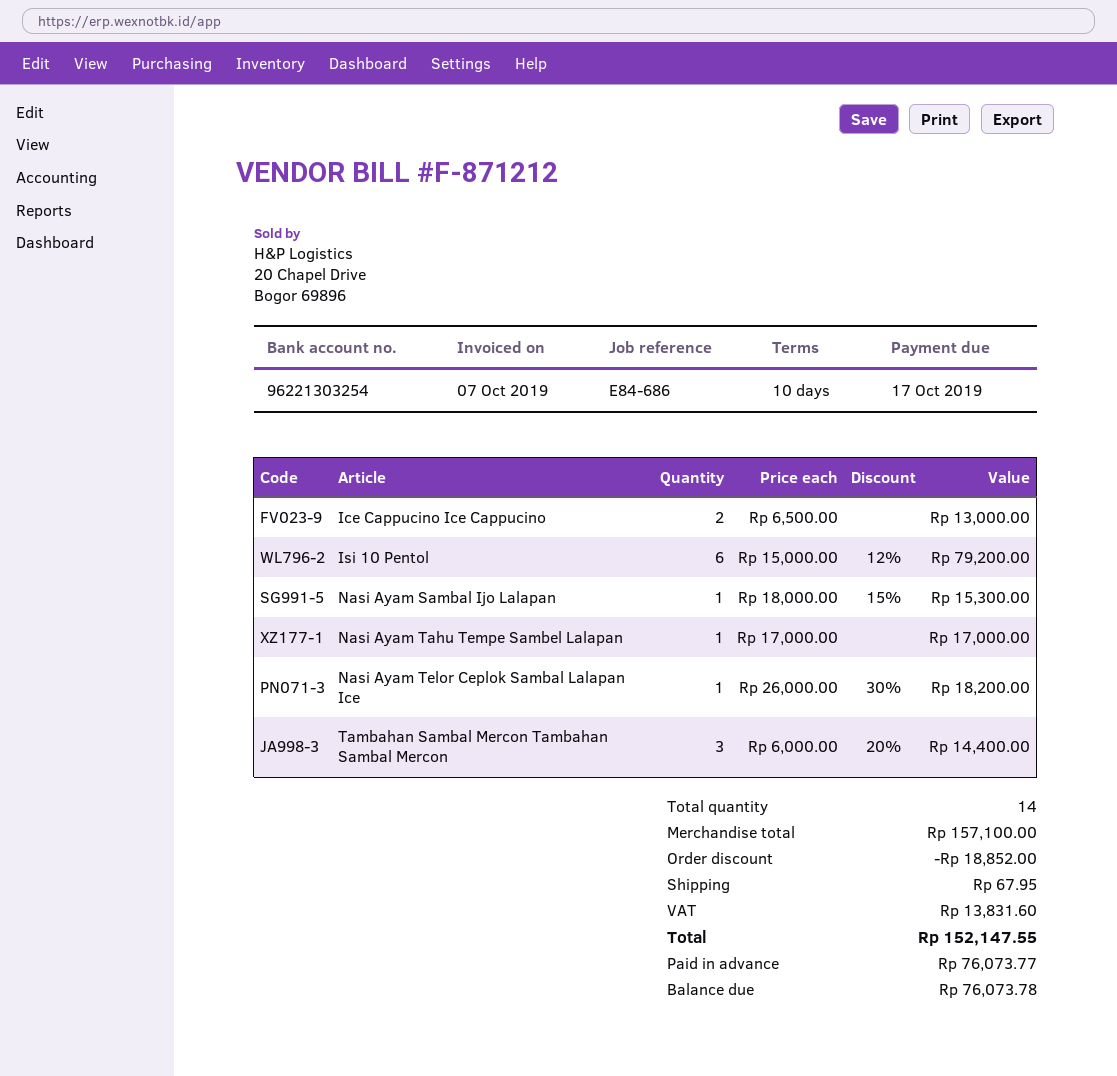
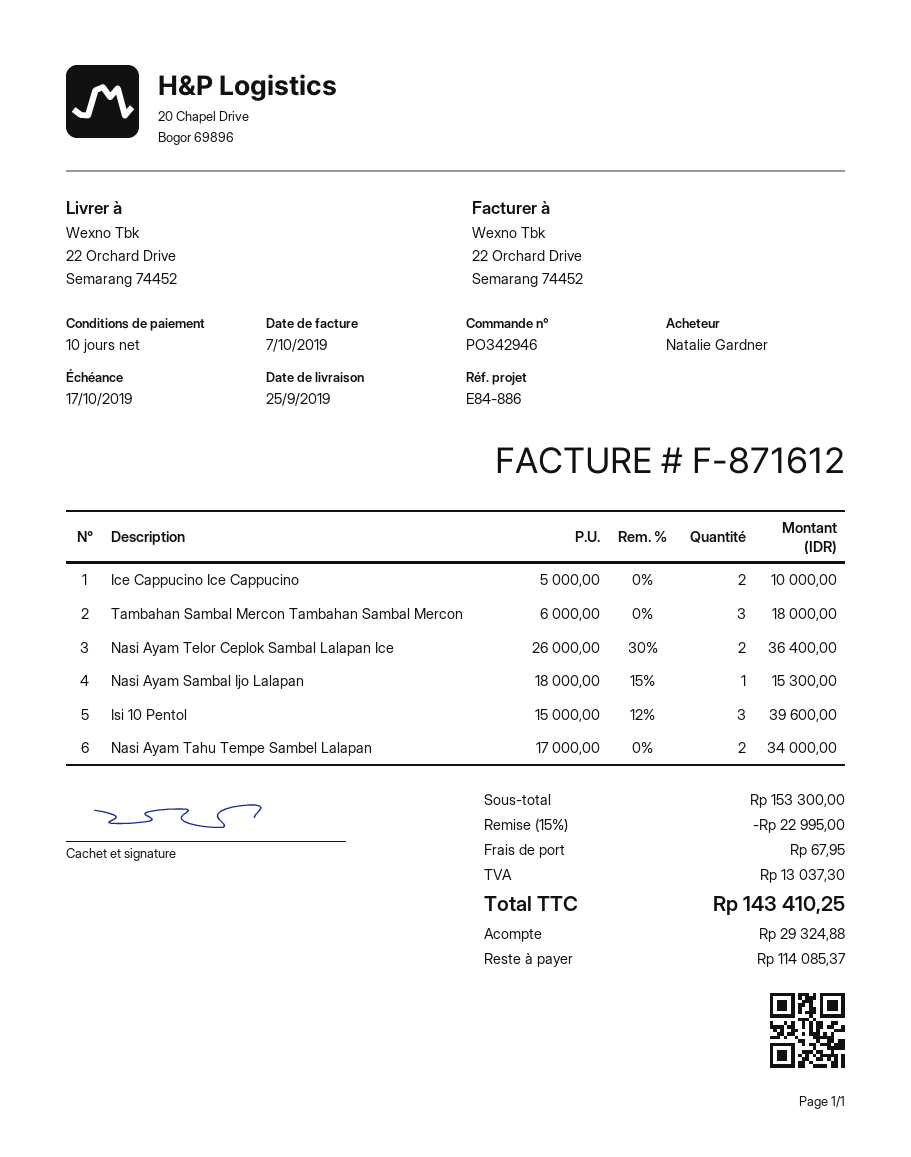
invoice number: F-871212 -> F-871612
reference: E84-686 -> E84-886
Ice Cappucino Ice Cappucino: 2 x 6500.00 = 13000.00 -> 2 x 5000.00 = 10000.00
Isi 10 Pentol: 6 x 15000.00 - 12% = 79200.00 -> 3 x 15000.00 - 12% = 39600.00
Nasi Ayam Tahu Tempe Sambel Lalapan: 1 x 17000.00 = 17000.00 -> 2 x 17000.00 = 34000.00
Nasi Ayam Telor Ceplok Sambal Lalapan Ice: 1 x 26000.00 - 30% = 18200.00 -> 2 x 26000.00 - 30% = 36400.00
Tambahan Sambal Mercon Tambahan Sambal Mercon: 3 x 6000.00 - 20% = 14400.00 -> 3 x 6000.00 = 18000.00
subtotal: 157100.00 -> 153300.00
discount: 18852.00 -> 22995.00
tax: 13831.60 -> 13037.30
total: 152147.55 -> 143410.25
deposit: 76073.77 -> 29324.88
balance: 76073.78 -> 114085.37

